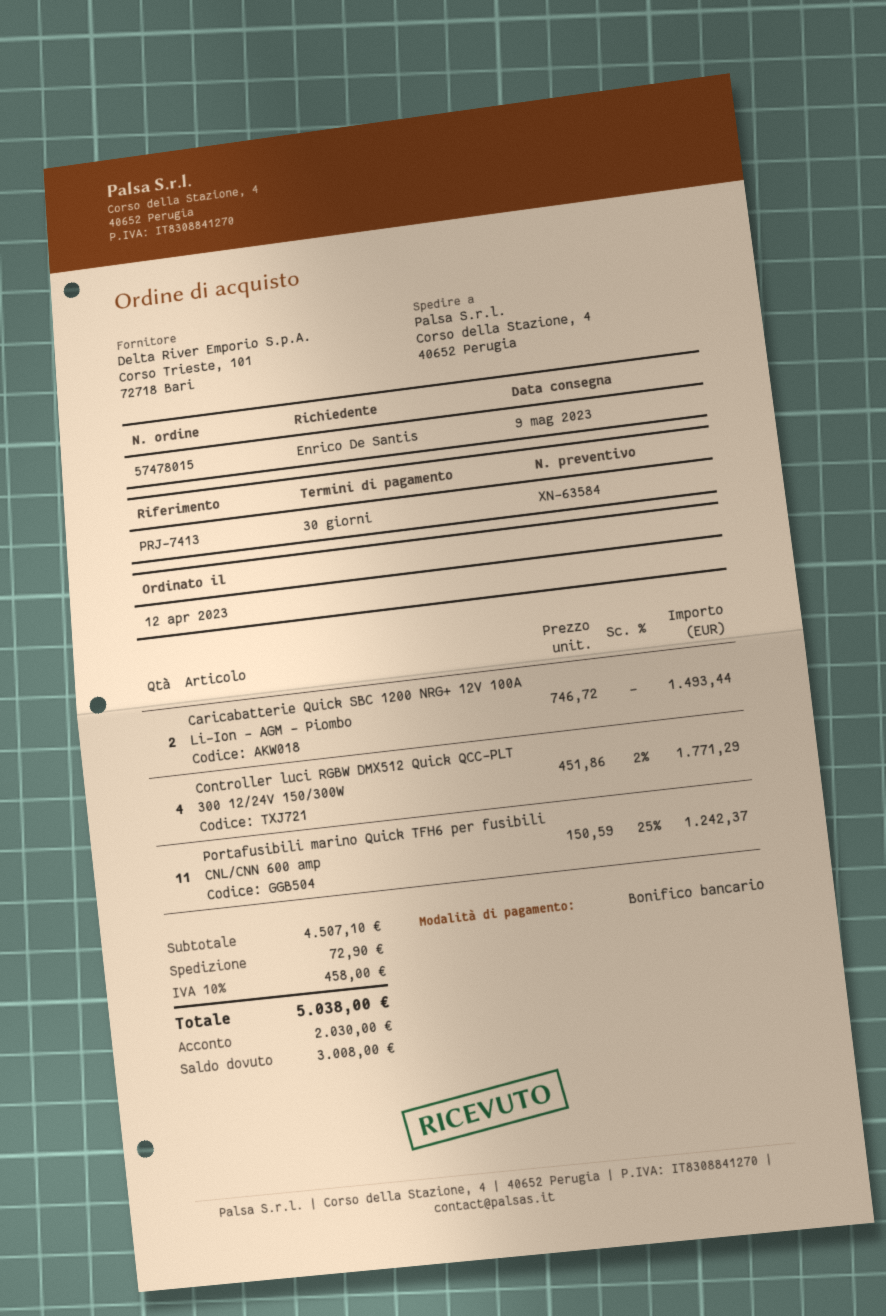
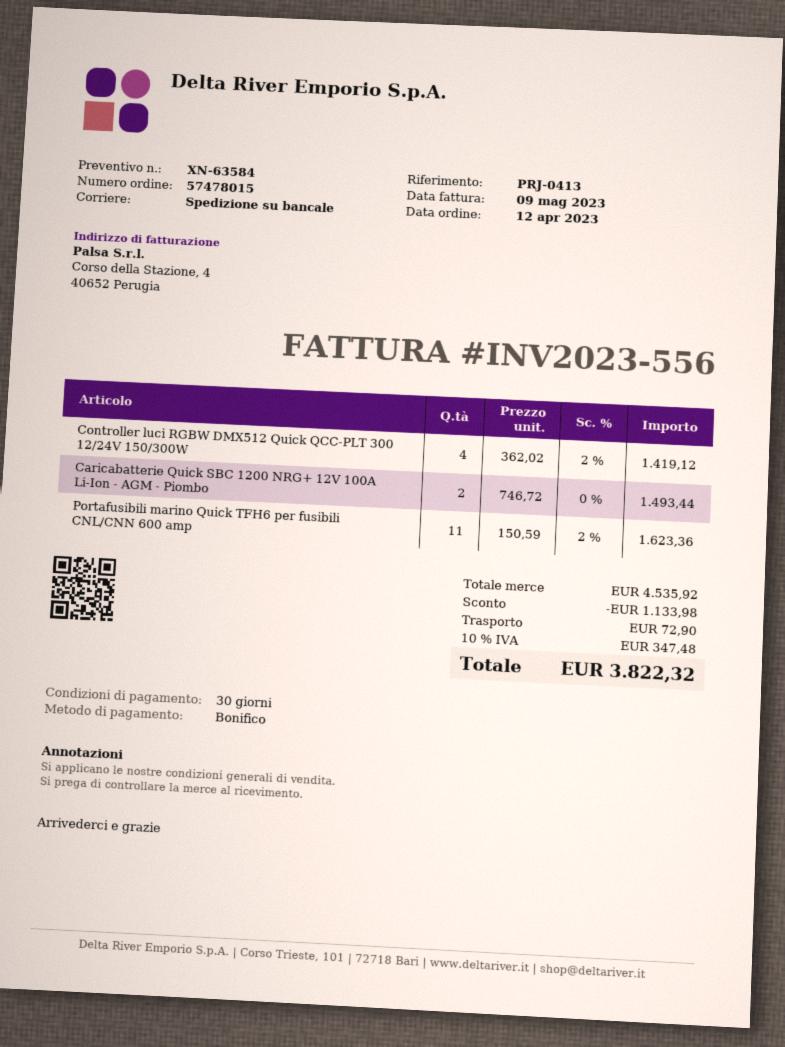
reference: PRJ-7413 -> PRJ-0413
Controller luci RGBW DMX512 Quick QCC-PLT 300 12/24V 150/300W: 4 x 451.86 - 2% = 1771.29 -> 4 x 362.02 - 2% = 1419.12
Portafusibili marino Quick TFH6 per fusibili CNL/CNN 600 amp: 11 x 150.59 - 25% = 1242.37 -> 11 x 150.59 - 2% = 1623.36
subtotal: 4507.10 -> 4535.92
discount: none -> 1133.98
tax: 10% = 458.00 -> 10% = 347.48
total: 5038.00 -> 3822.32

